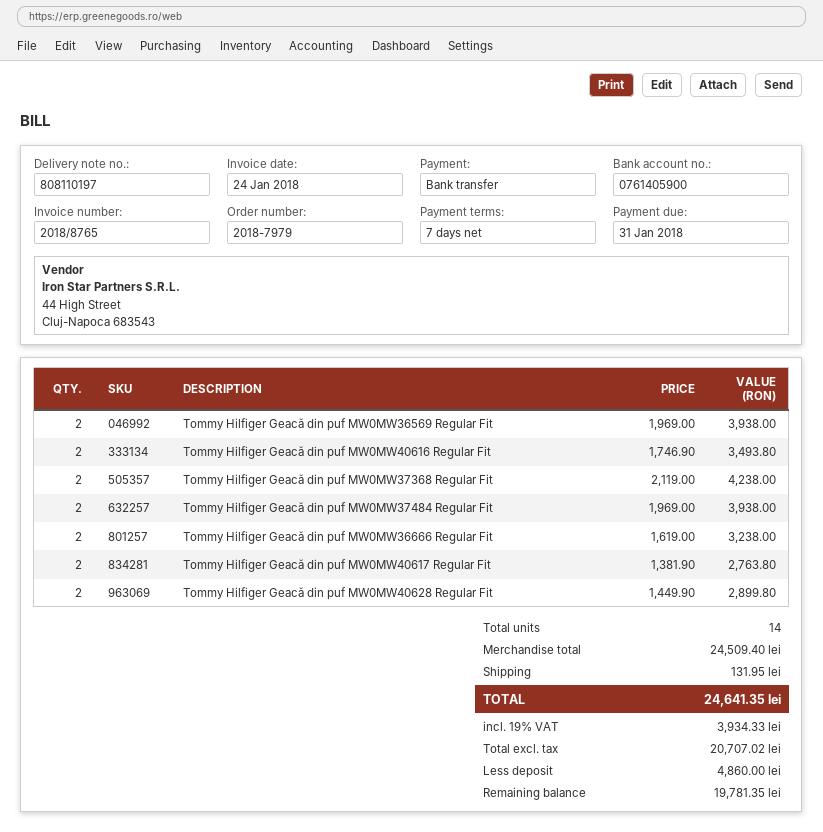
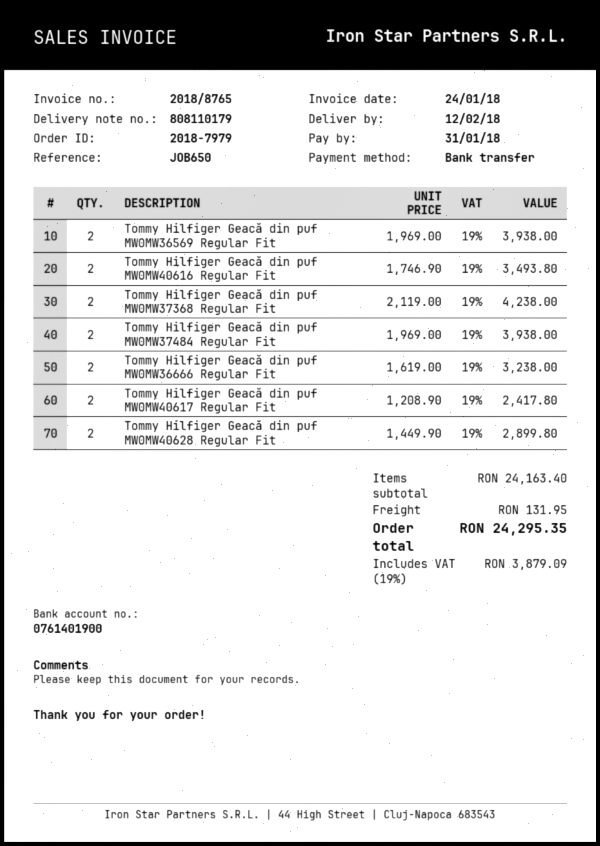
delivery note number: 808110197 -> 808110179
bank account: 0761405900 -> 0761401900
Tommy Hilfiger Geacă din puf MW0MW40617 Regular Fit: 2 x 1381.90 = 2763.80 -> 2 x 1208.90 = 2417.80
subtotal: 24509.40 -> 24163.40
tax: 19% = 3934.33 -> 19% = 3879.09
total: 24641.35 -> 24295.35

